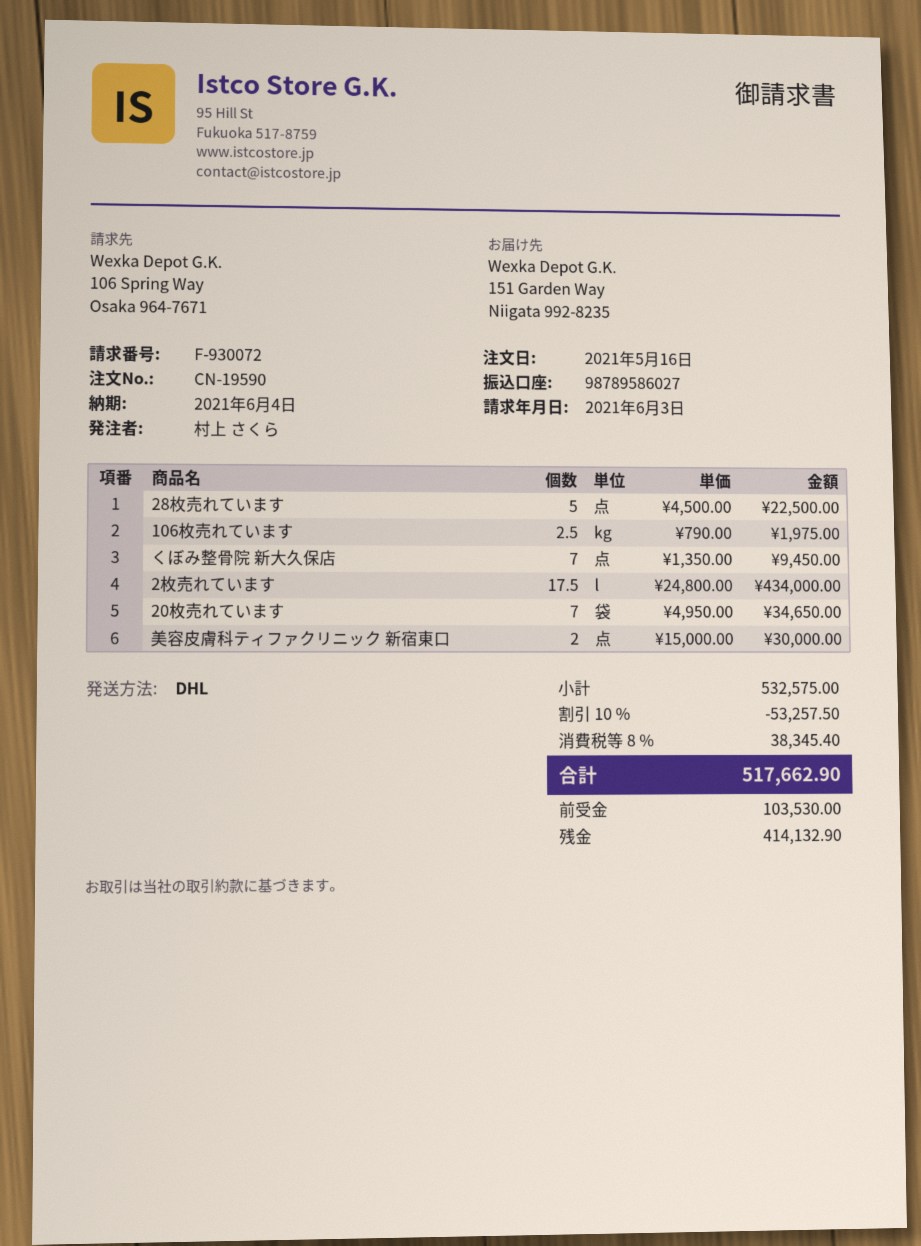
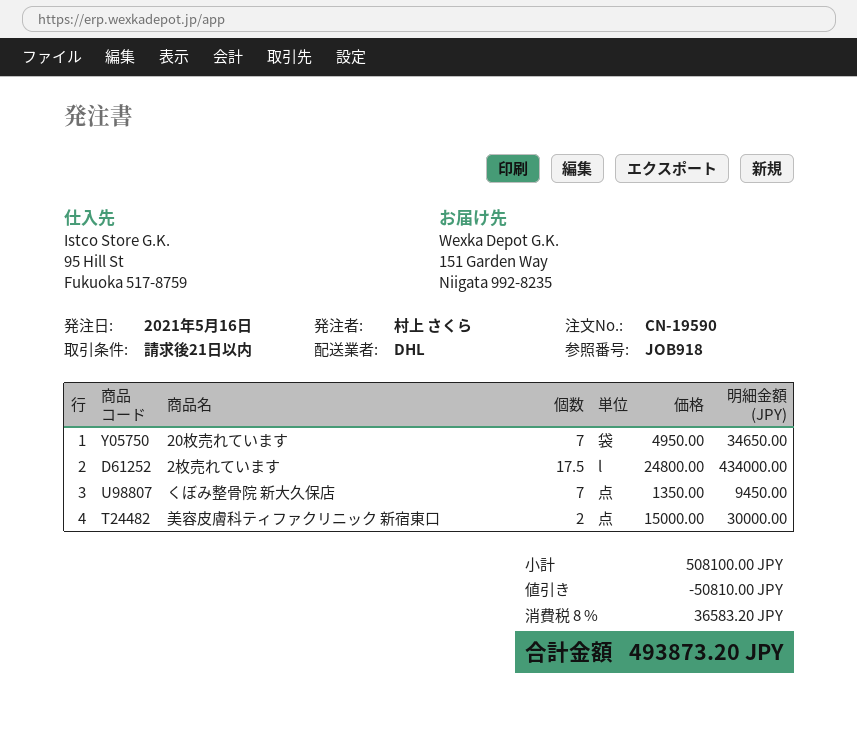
28枚売れています: 5 x 4500.00 = 22500.00 -> none
106枚売れています: 2.5 x 790.00 = 1975.00 -> none
subtotal: 532575.00 -> 508100.00
discount: 53257.50 -> 50810.00
tax: 8% = 38345.40 -> 8% = 36583.20
total: 517662.90 -> 493873.20

